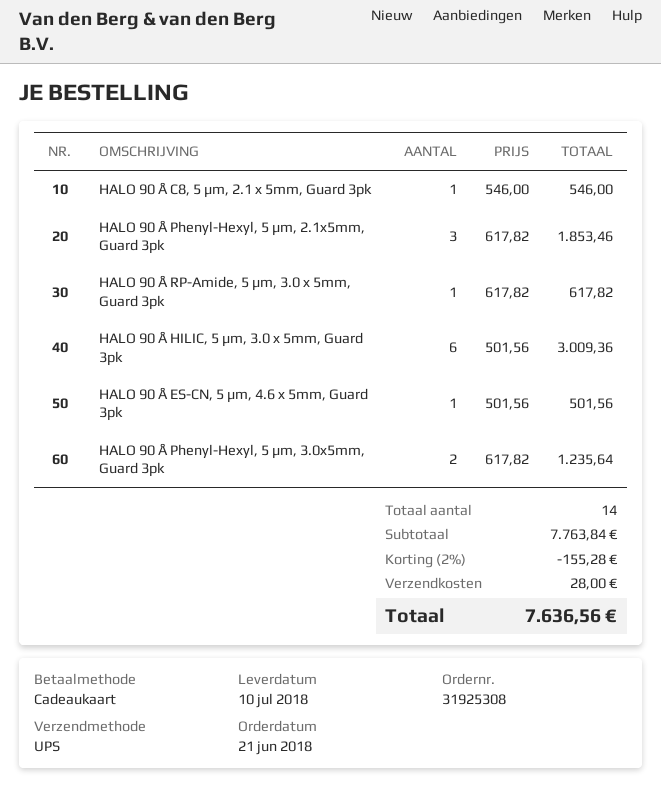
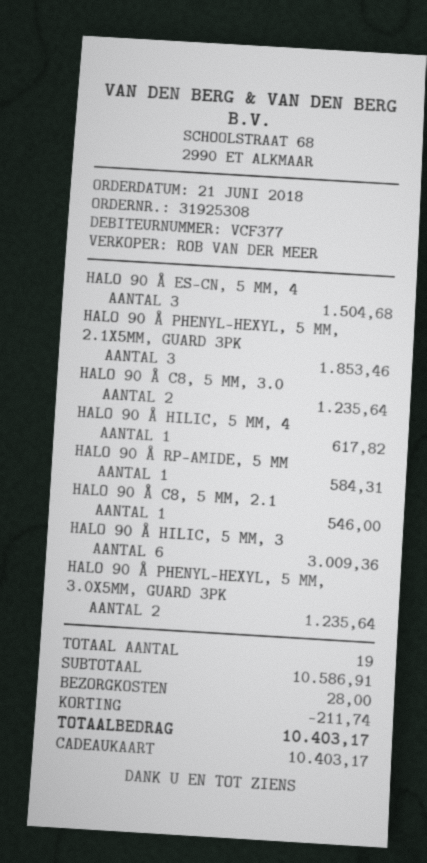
HALO 90 Å RP-Amide, 5 µm, 3.0 x 5mm, Guard 3pk: 1 for 617.82 -> 1 for 584.31
HALO 90 Å ES-CN, 5 µm, 4.6 x 5mm, Guard 3pk: 1 for 501.56 -> 3 for 1504.68
HALO 90 Å C8, 5 ΜM, 3.0: none -> 2 for 1235.64
HALO 90 Å HILIC, 5 ΜM, 4: none -> 1 for 617.82
total quantity: 14 -> 19
subtotal: 7763.84 -> 10586.91
discount: 155.28 -> 211.74
total: 7636.56 -> 10403.17

